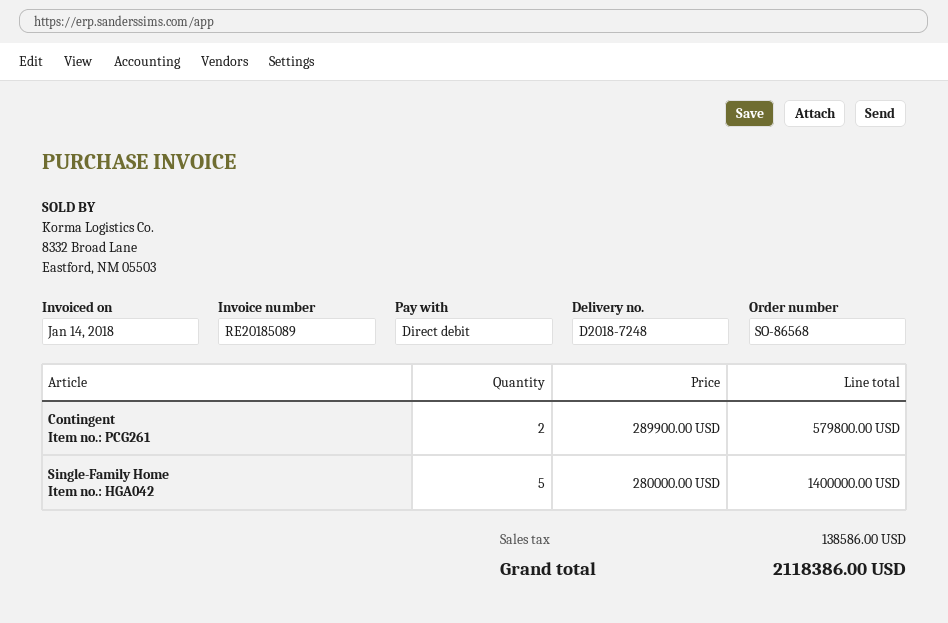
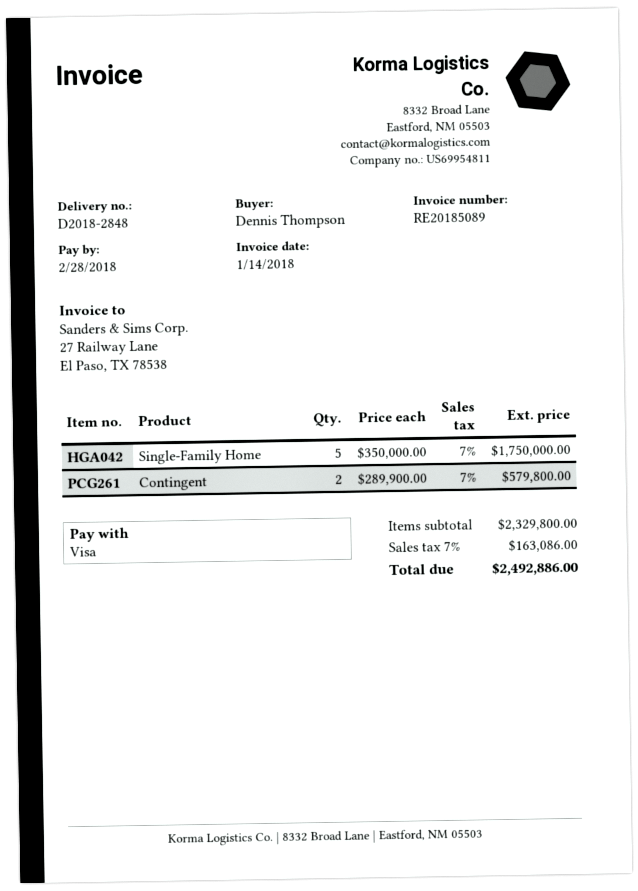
delivery note number: D2018-7248 -> D2018-2848
payment method: direct debit -> Visa
Single-Family Home: 5 x 280000.00 = 1400000.00 -> 5 x 350000.00 = 1750000.00
tax: 138586.00 -> 163086.00
total: 2118386.00 -> 2492886.00

